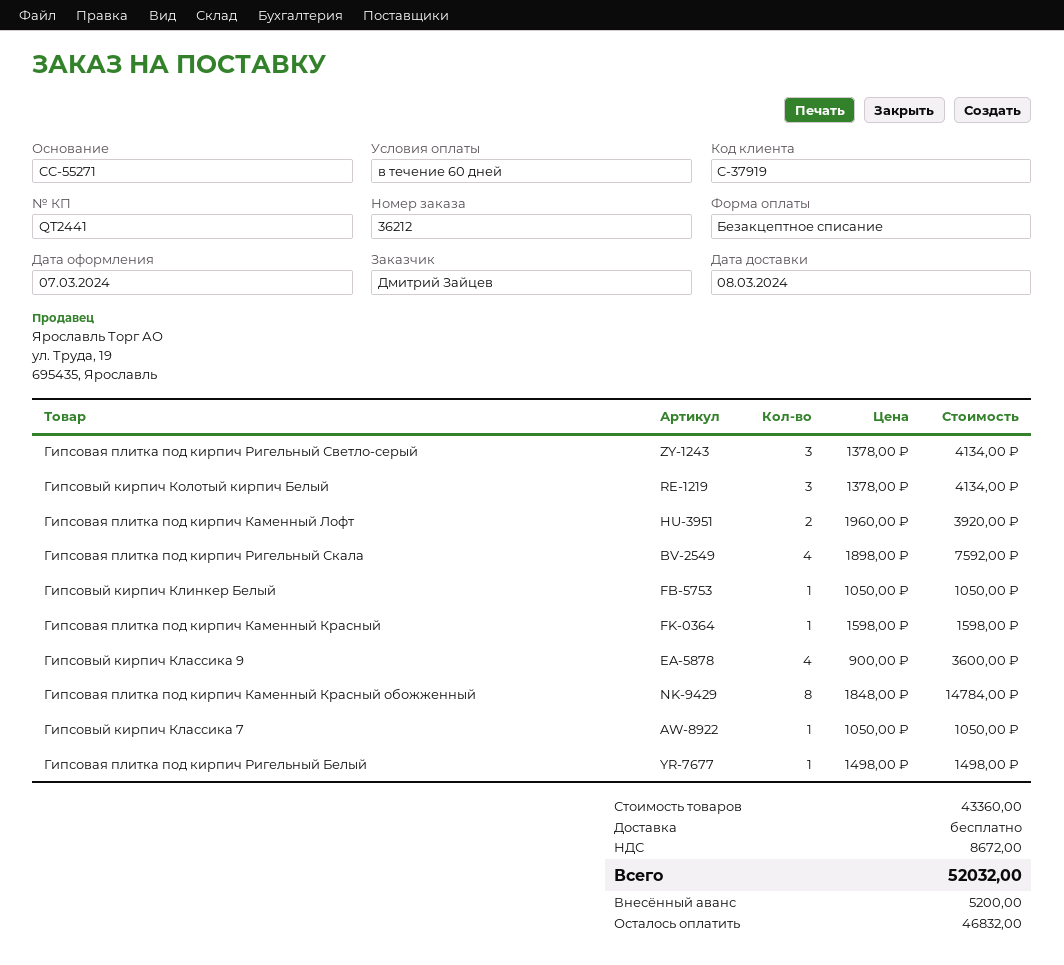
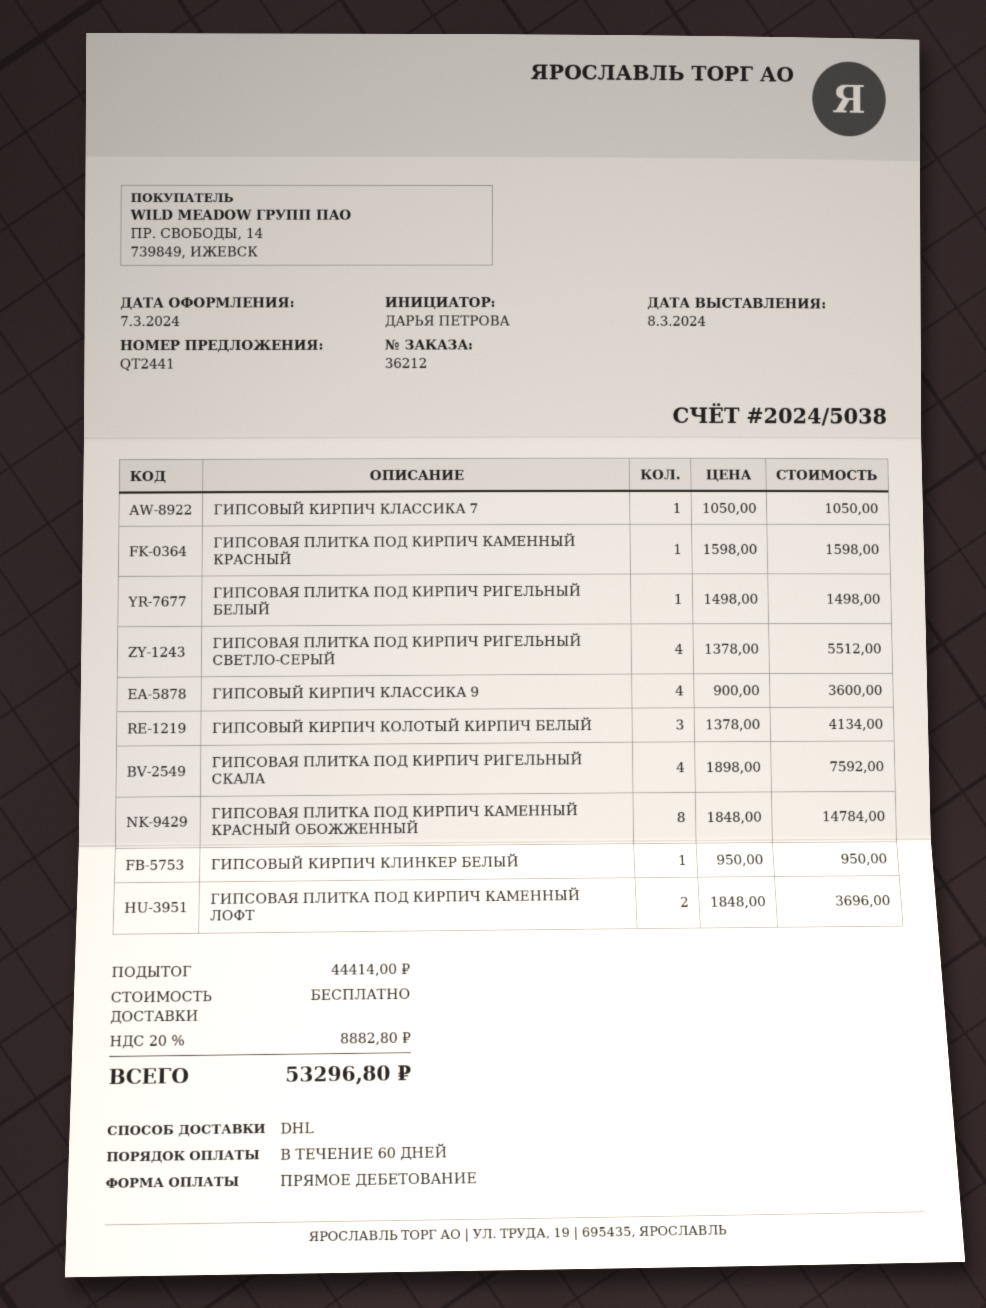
ordered by: Дмитрий Зайцев -> ДАРЬЯ ПЕТРОВА
Гипсовая плитка под кирпич Ригельный Светло-серый: 3 x 1378.00 = 4134.00 -> 4 x 1378.00 = 5512.00
Гипсовая плитка под кирпич Каменный Лофт: 2 x 1960.00 = 3920.00 -> 2 x 1848.00 = 3696.00
Гипсовый кирпич Клинкер Белый: 1 x 1050.00 = 1050.00 -> 1 x 950.00 = 950.00
subtotal: 43360.00 -> 44414.00
tax: 8672.00 -> 8882.80
total: 52032.00 -> 53296.80

